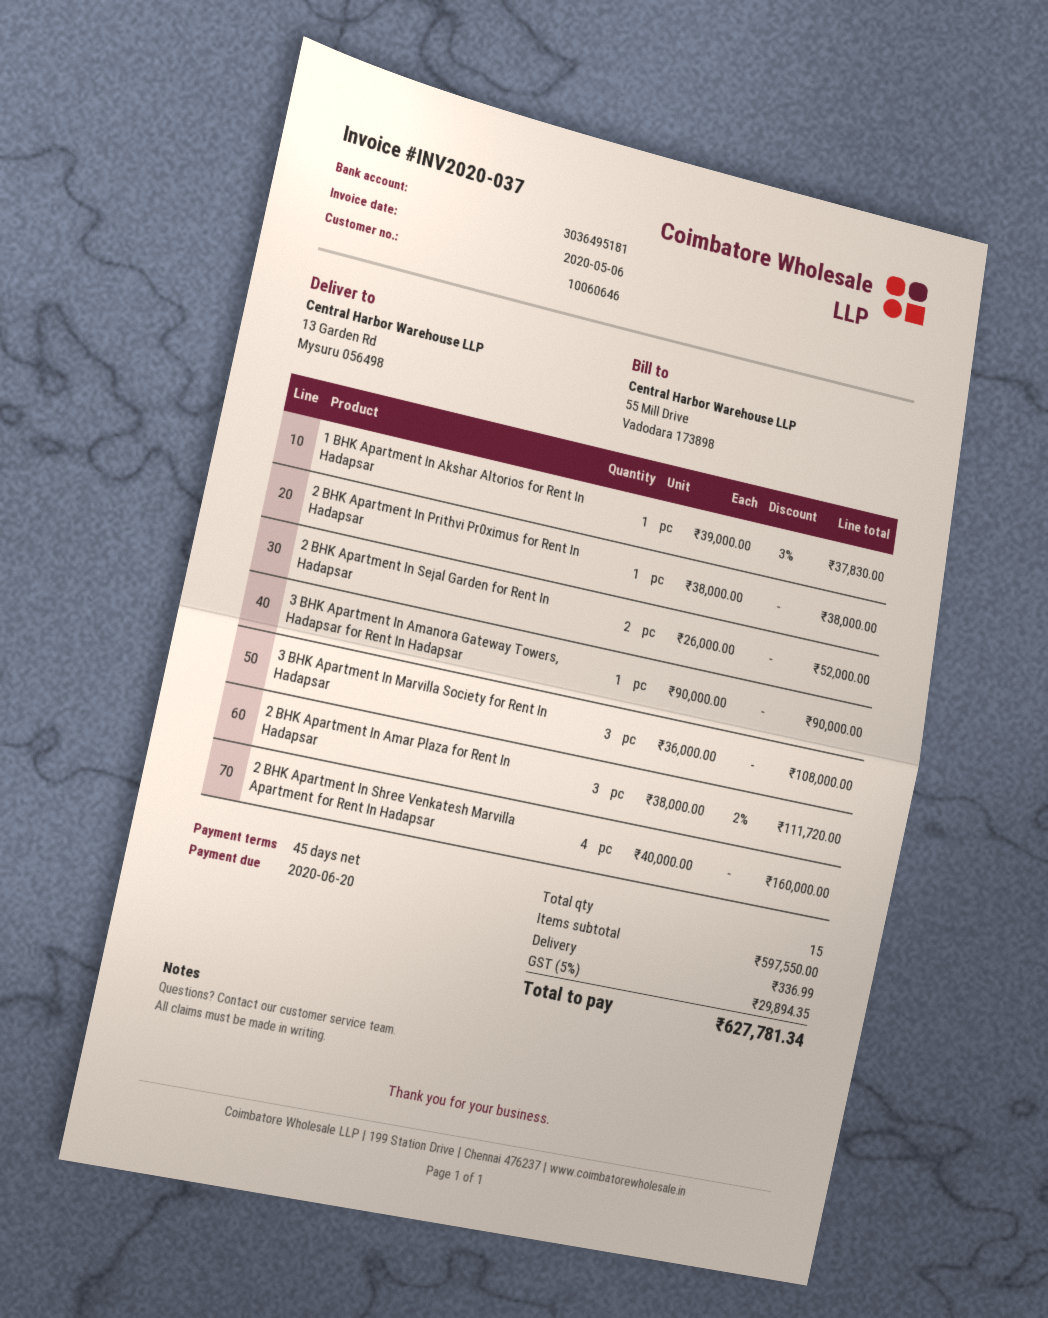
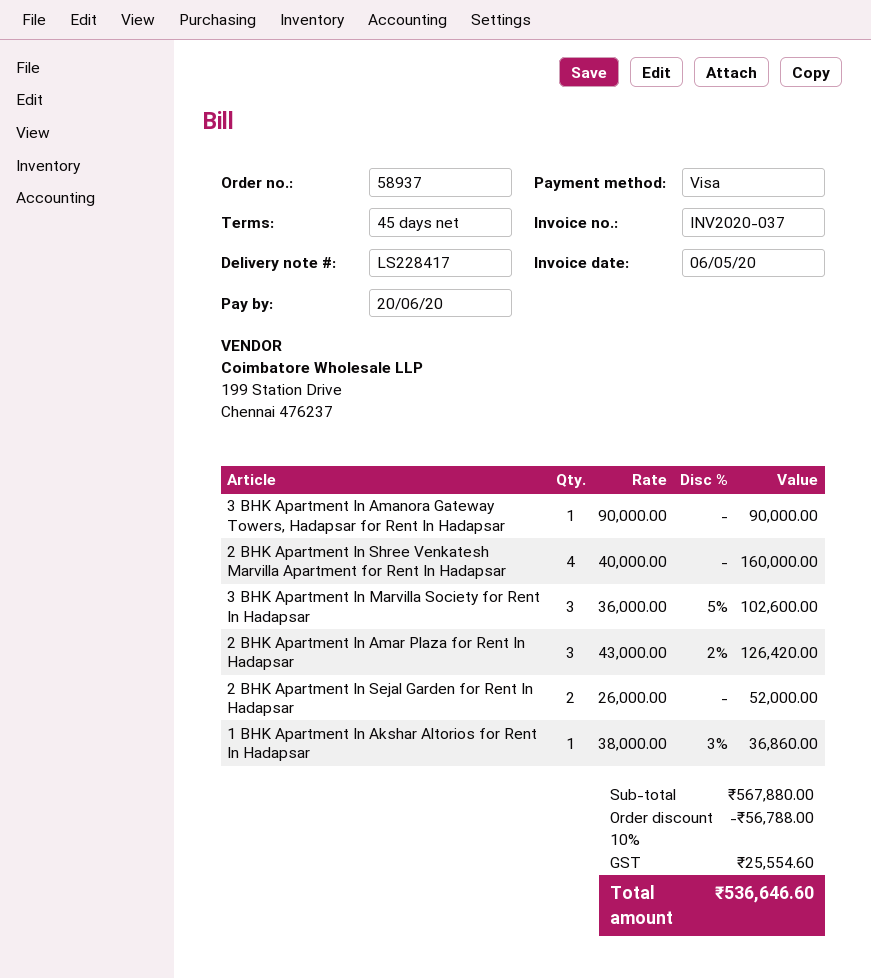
1 BHK Apartment In Akshar Altorios for Rent In Hadapsar: 1 x 39000.00 - 3% = 37830.00 -> 1 x 38000.00 - 3% = 36860.00
2 BHK Apartment In Prithvi Pr0ximus for Rent In Hadapsar: 1 x 38000.00 = 38000.00 -> none
3 BHK Apartment In Marvilla Society for Rent In Hadapsar: 3 x 36000.00 = 108000.00 -> 3 x 36000.00 - 5% = 102600.00
2 BHK Apartment In Amar Plaza for Rent In Hadapsar: 3 x 38000.00 - 2% = 111720.00 -> 3 x 43000.00 - 2% = 126420.00
subtotal: 597550.00 -> 567880.00
discount: none -> 10% = 56788.00
shipping: 336.99 -> none
tax: 29894.35 -> 25554.60
total: 627781.34 -> 536646.60

